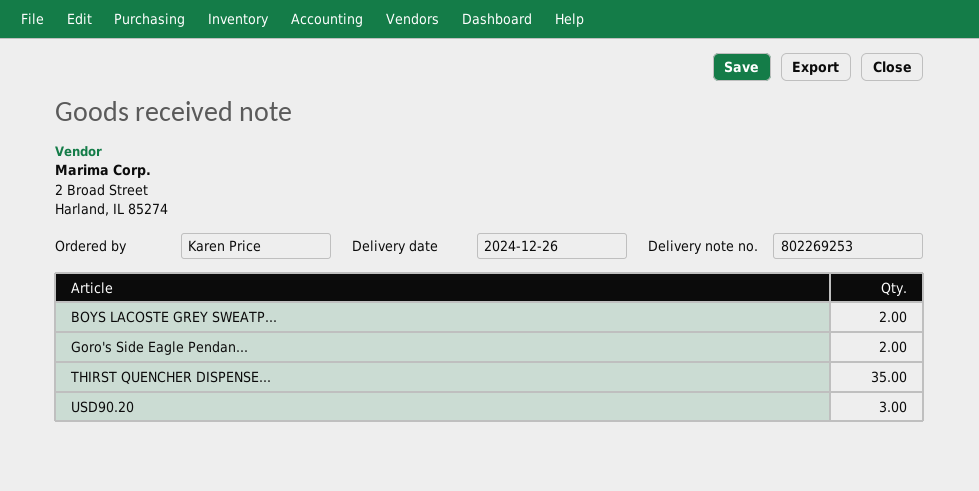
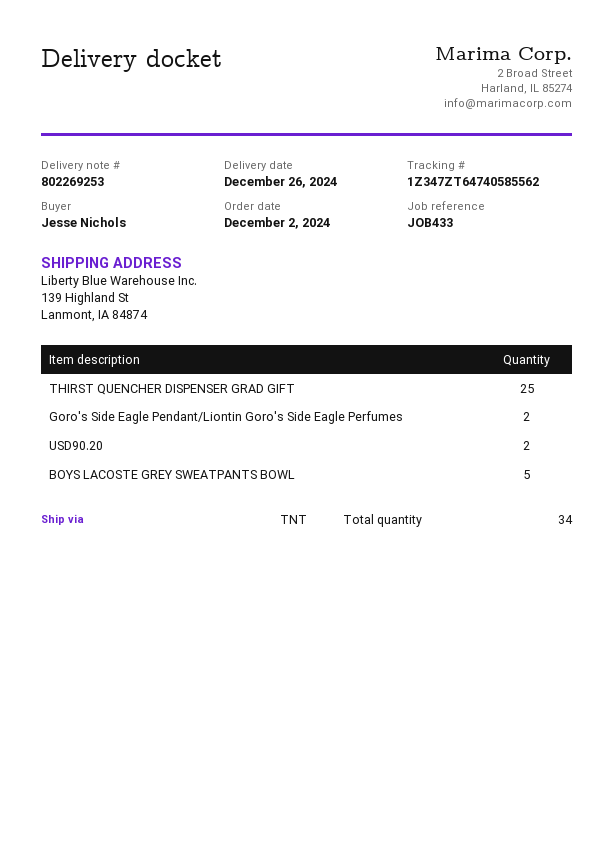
ordered by: Karen Price -> Jesse Nichols
BOYS LACOSTE GREY SWEATP...: 2 -> 5
THIRST QUENCHER DISPENSE...: 35 -> 25
USD90.20: 3 -> 2

